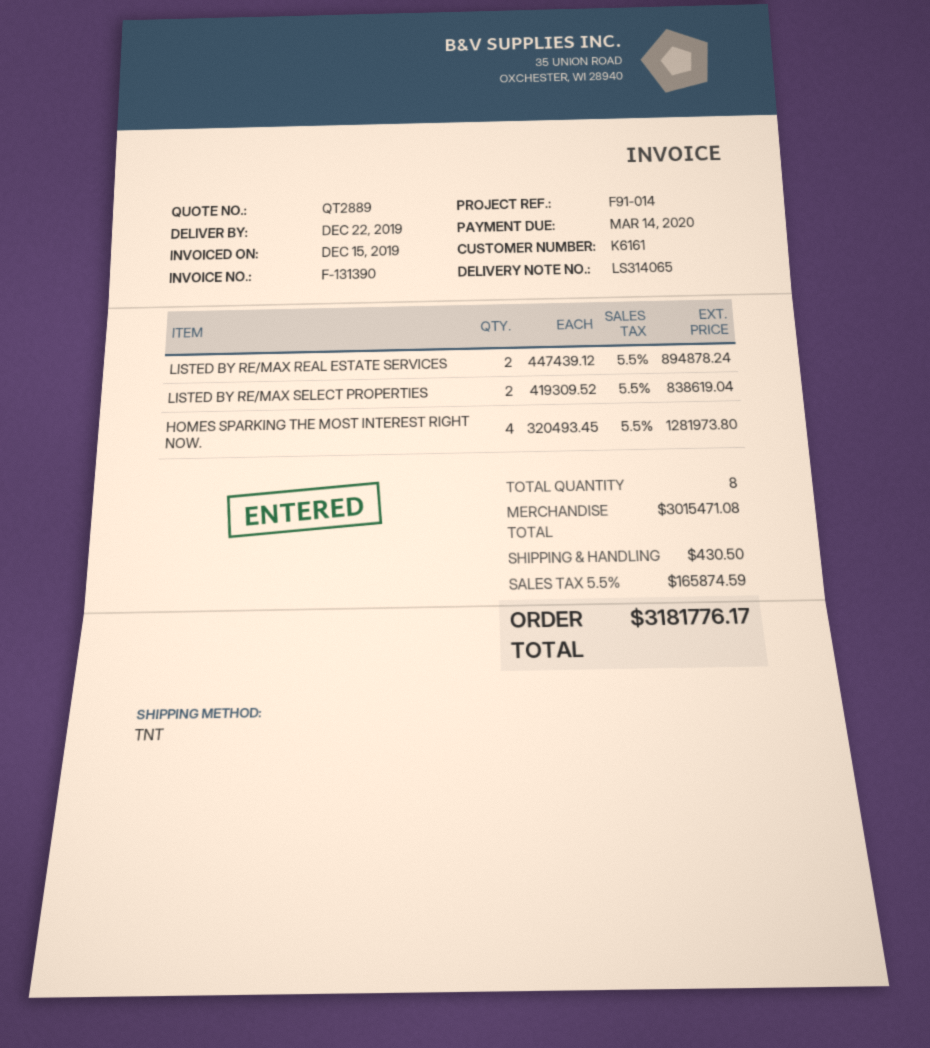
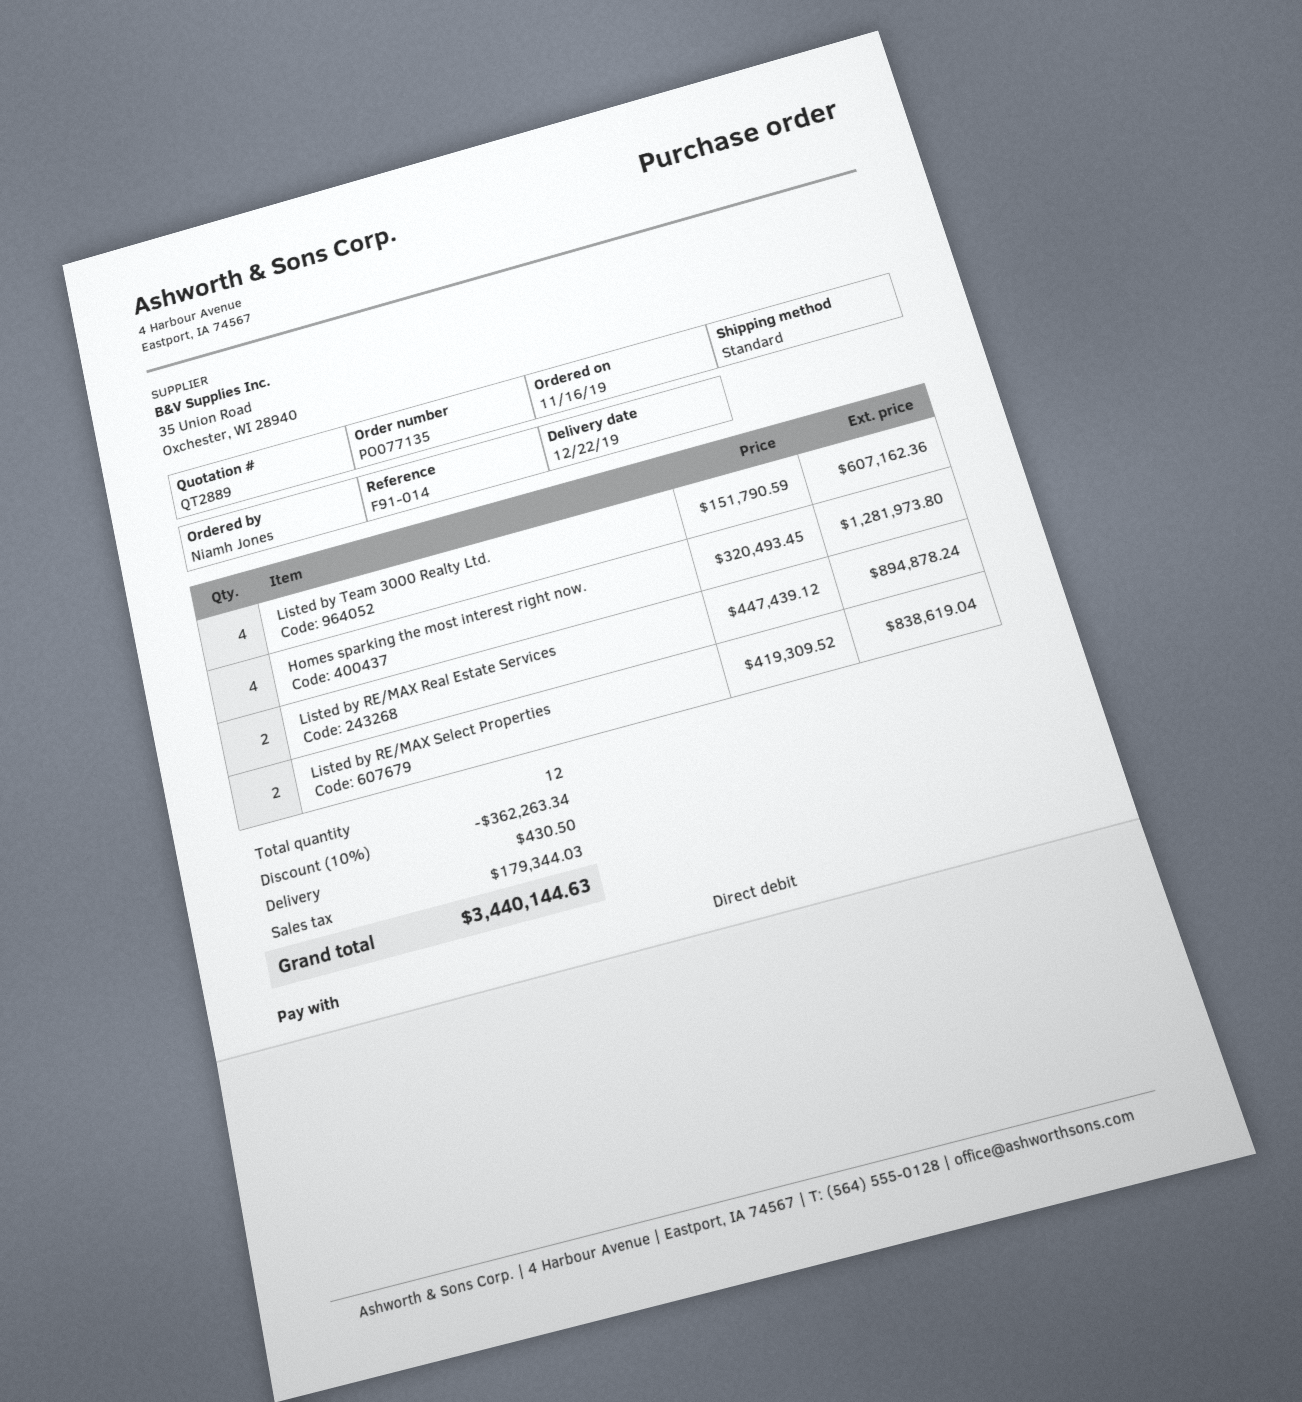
shipping method: TNT -> standard
Listed by Team 3000 Realty Ltd.: none -> 4 x 151790.59 = 607162.36
total quantity: 8 -> 12
discount: none -> 10% = 362263.34
tax: 165874.59 -> 179344.03
total: 3181776.17 -> 3440144.63

